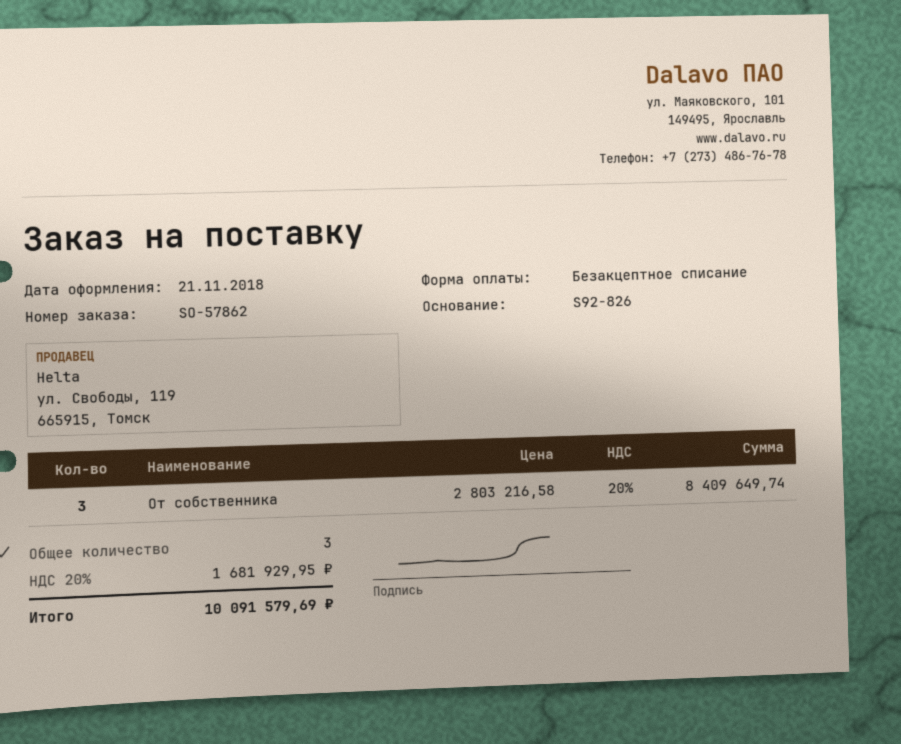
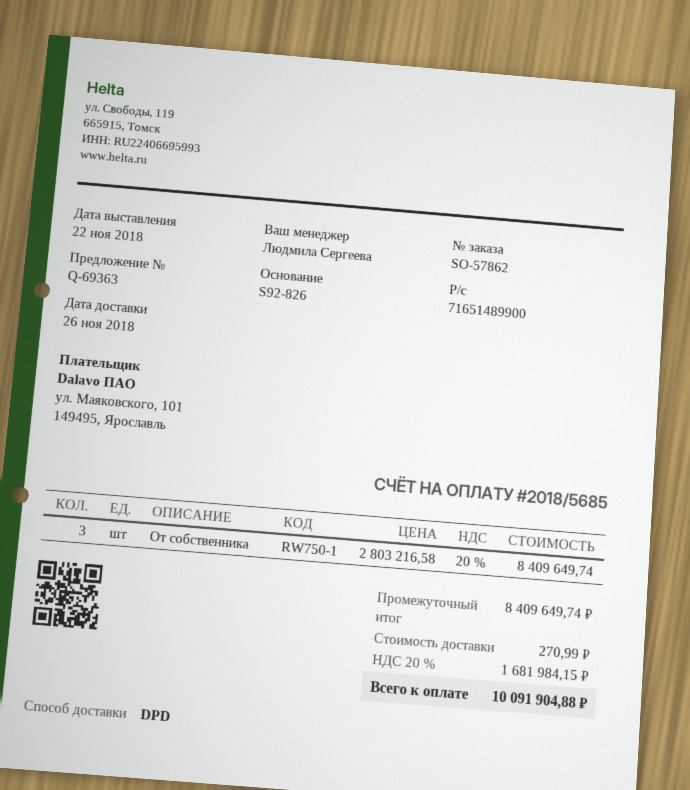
shipping: none -> 270.99
tax: 20% = 1681929.95 -> 20% = 1681984.15
total: 10091579.69 -> 10091904.88

